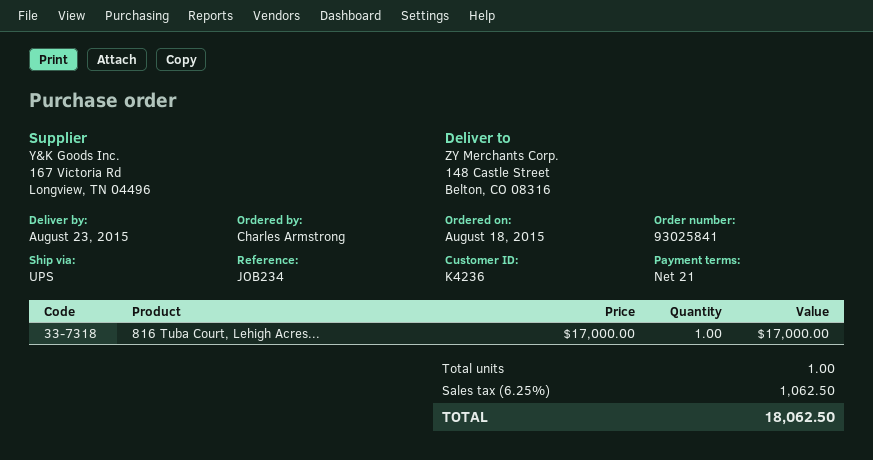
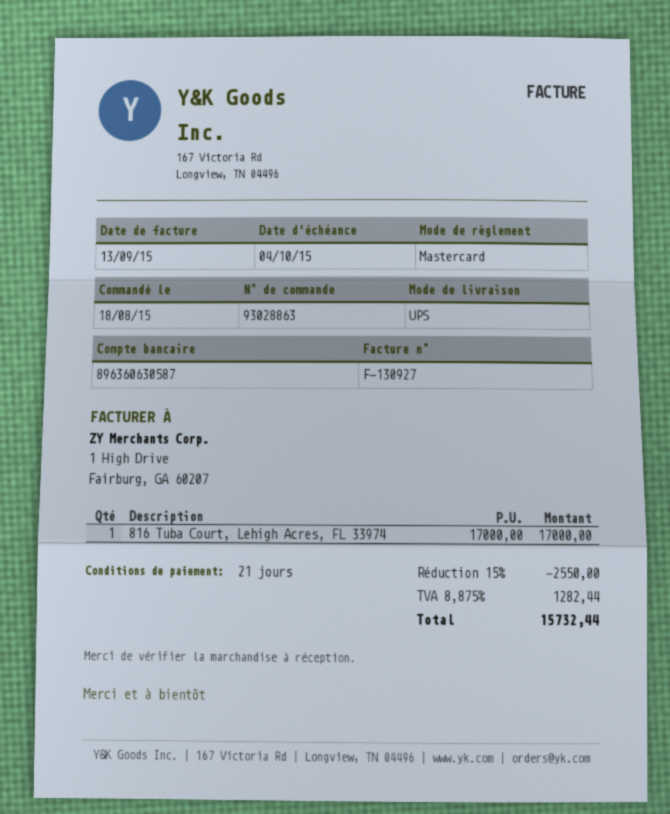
order number: 93025841 -> 93028863
discount: none -> 15% = 2550.00
tax: 6.25% = 1062.50 -> 8.875% = 1282.44
total: 18062.50 -> 15732.44

